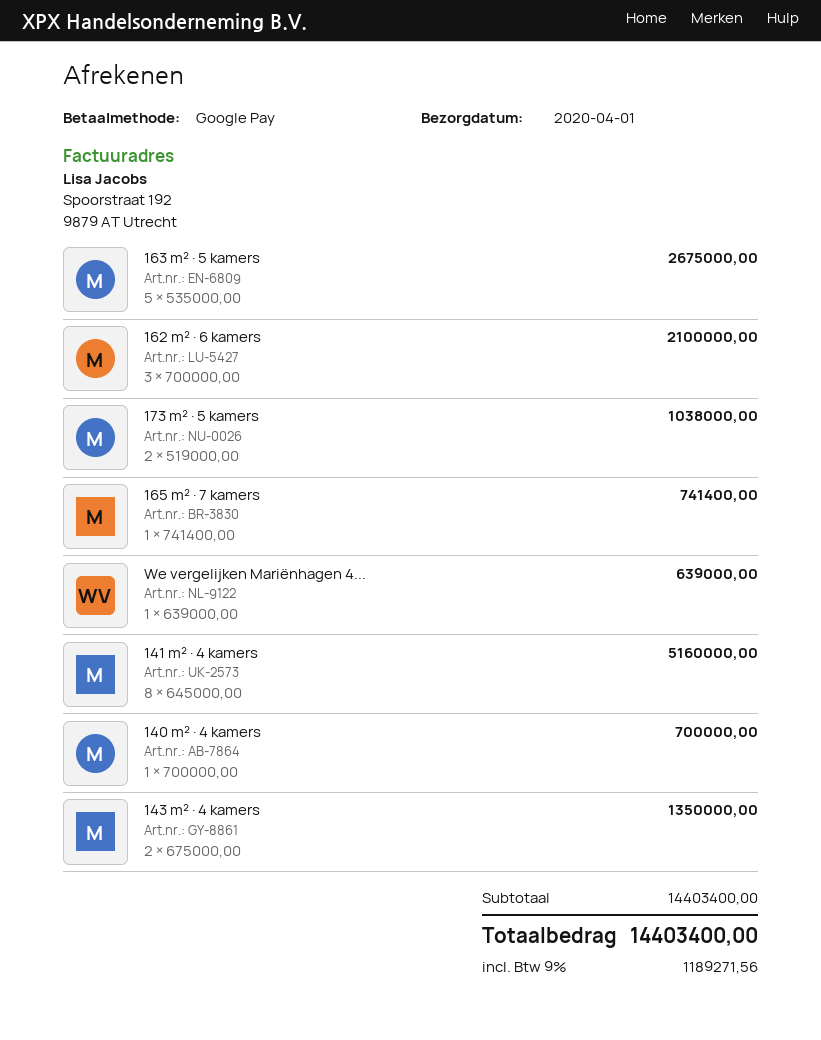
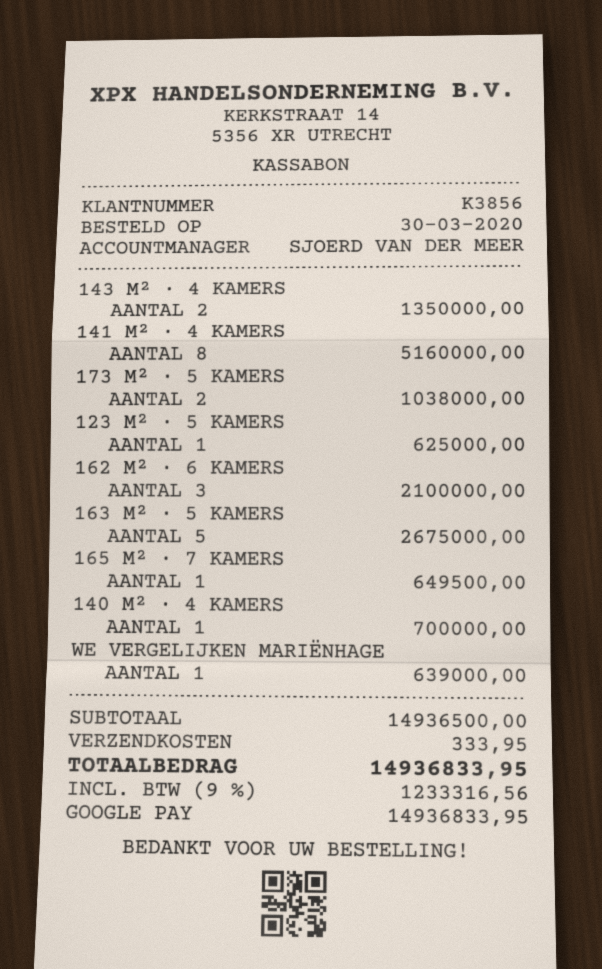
165 m² · 7 kamers: 1 for 741400.00 -> 1 for 649500.00
123 M² · 5 KAMERS: none -> 1 for 625000.00
subtotal: 14403400.00 -> 14936500.00
shipping: none -> 333.95
tax: 9% = 1189271.56 -> 9% = 1233316.56
total: 14403400.00 -> 14936833.95

